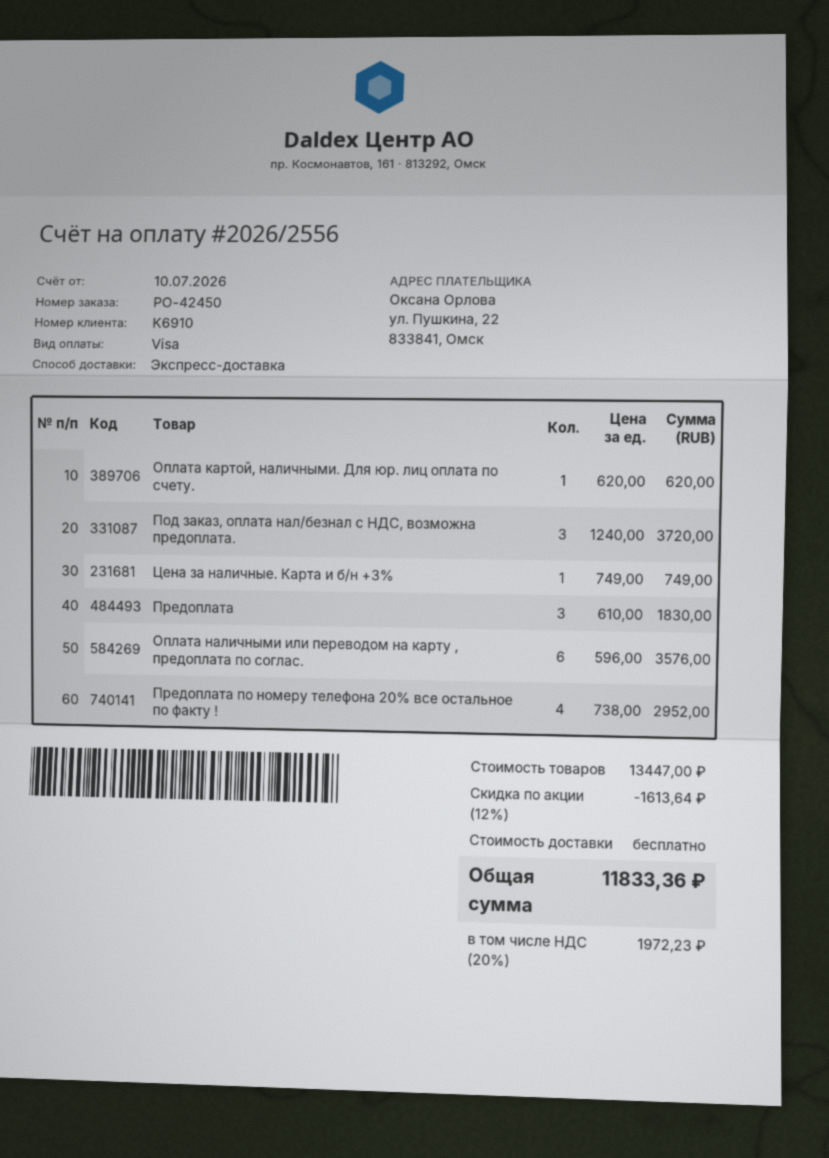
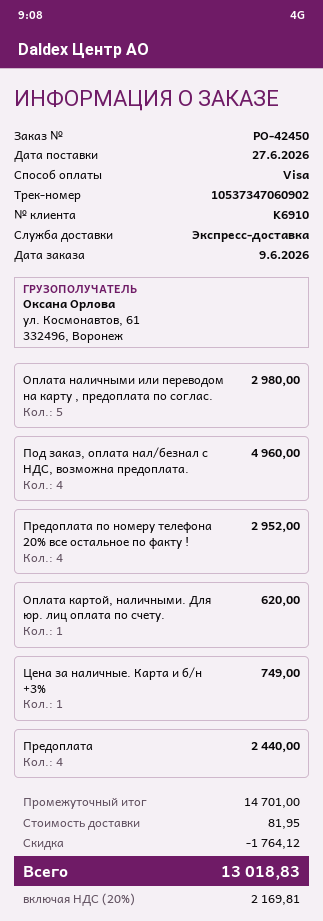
Под заказ, оплата нал/безнал с НДС, возможна предоплата.: 3 for 3720.00 -> 4 for 4960.00
Предоплата: 3 for 1830.00 -> 4 for 2440.00
Оплата наличными или переводом на карту , предоплата по соглас.: 6 for 3576.00 -> 5 for 2980.00
subtotal: 13447.00 -> 14701.00
discount: 1613.64 -> 1764.12
shipping: 0.00 -> 81.95
tax: 20% = 1972.23 -> 20% = 2169.81
total: 11833.36 -> 13018.83

